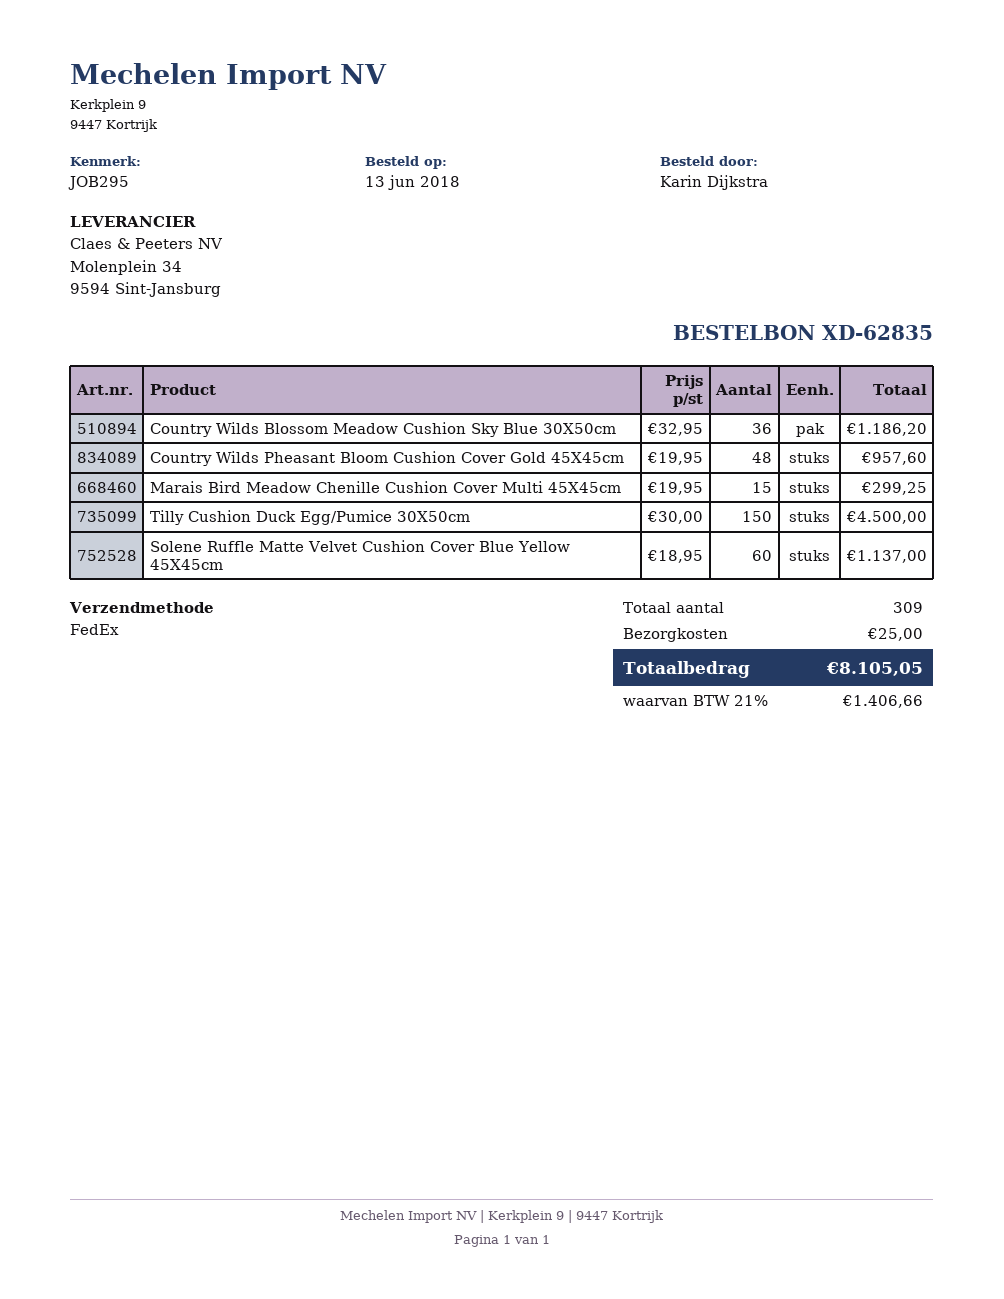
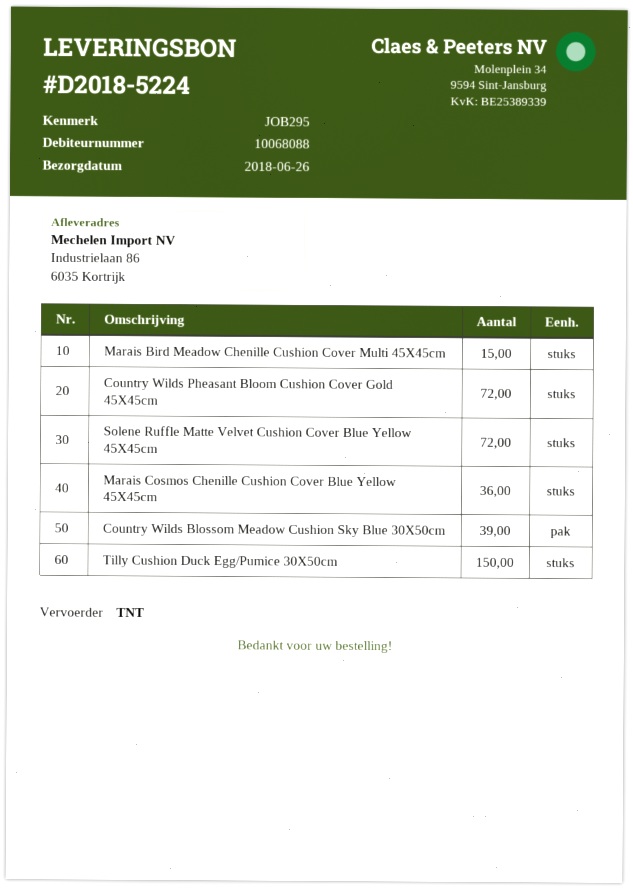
shipping method: FedEx -> TNT
Country Wilds Blossom Meadow Cushion Sky Blue 30X50cm: 36 -> 39
Country Wilds Pheasant Bloom Cushion Cover Gold 45X45cm: 48 -> 72
Solene Ruffle Matte Velvet Cushion Cover Blue Yellow 45X45cm: 60 -> 72
Marais Cosmos Chenille Cushion Cover Blue Yellow 45X45cm: none -> 36

